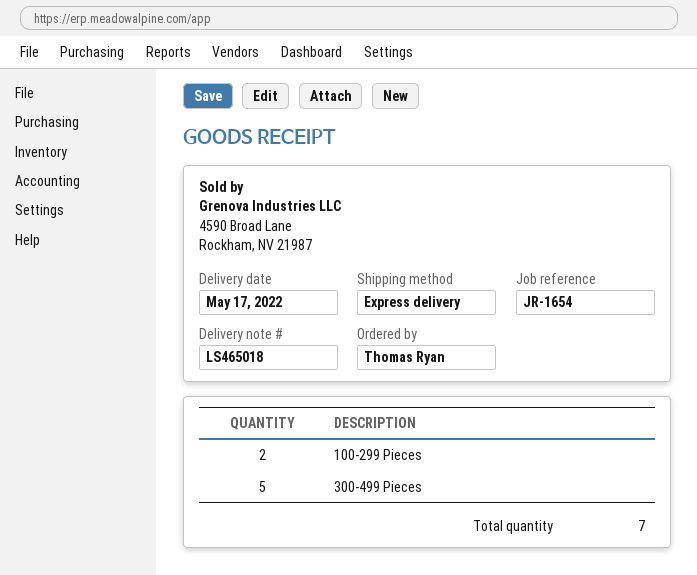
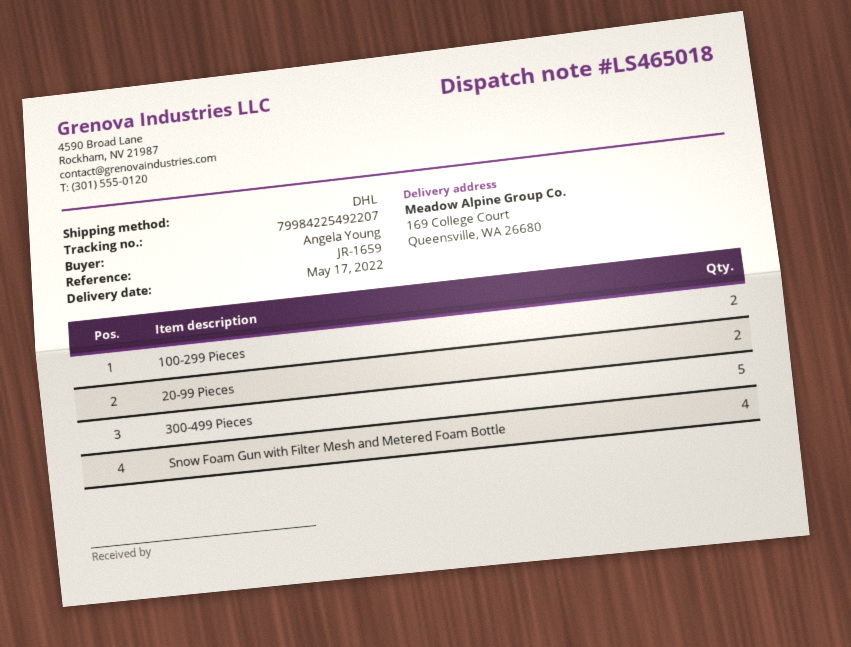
reference: JR-1654 -> JR-1659
ordered by: Thomas Ryan -> Angela Young
shipping method: express -> DHL
20-99 Pieces: none -> 2
Snow Foam Gun with Filter Mesh and Metered Foam Bottle: none -> 4

